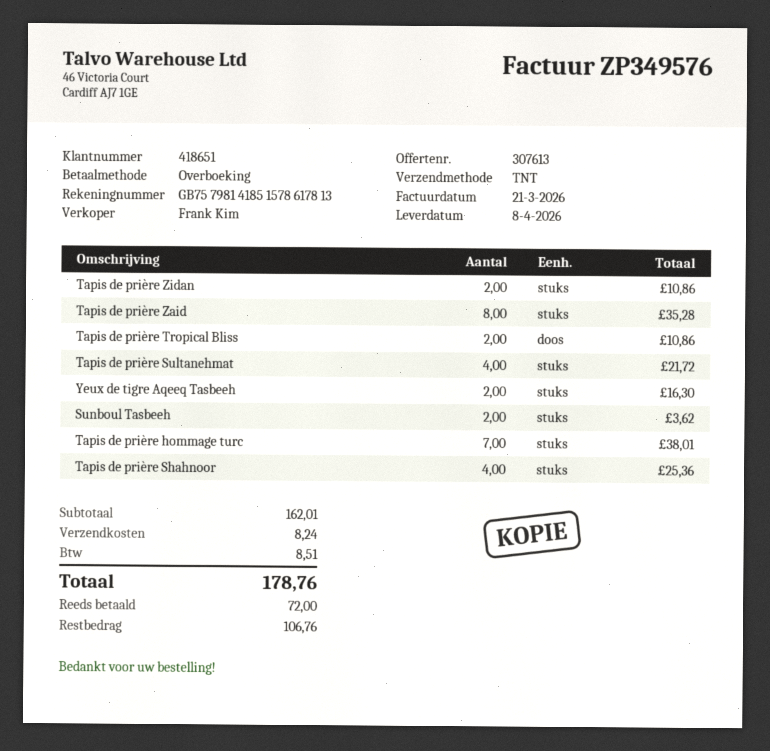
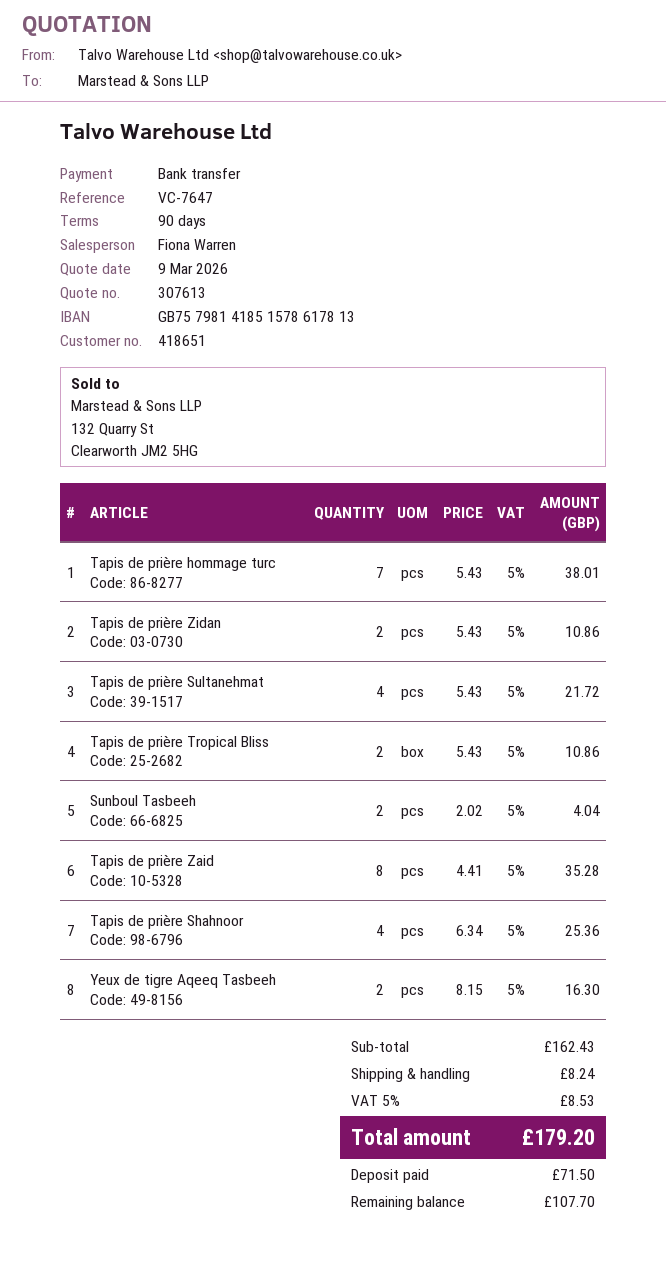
sales rep: Frank Kim -> Fiona Warren
Sunboul Tasbeeh: 2 for 3.62 -> 2 for 4.04
subtotal: 162.01 -> 162.43
tax: 8.51 -> 8.53
total: 178.76 -> 179.20
deposit: 72.00 -> 71.50
balance: 106.76 -> 107.70

